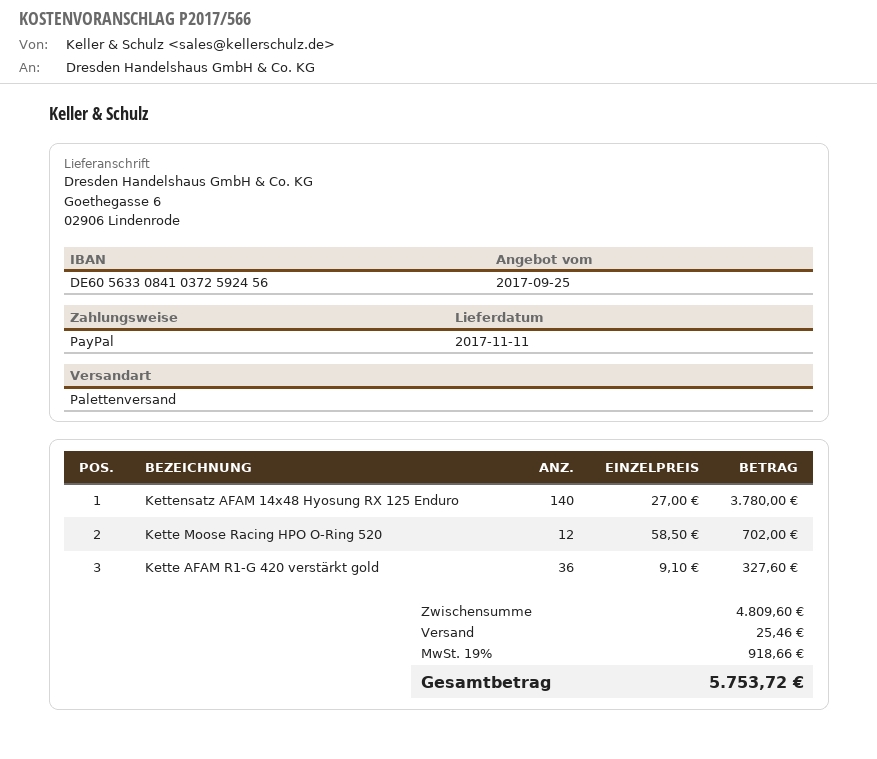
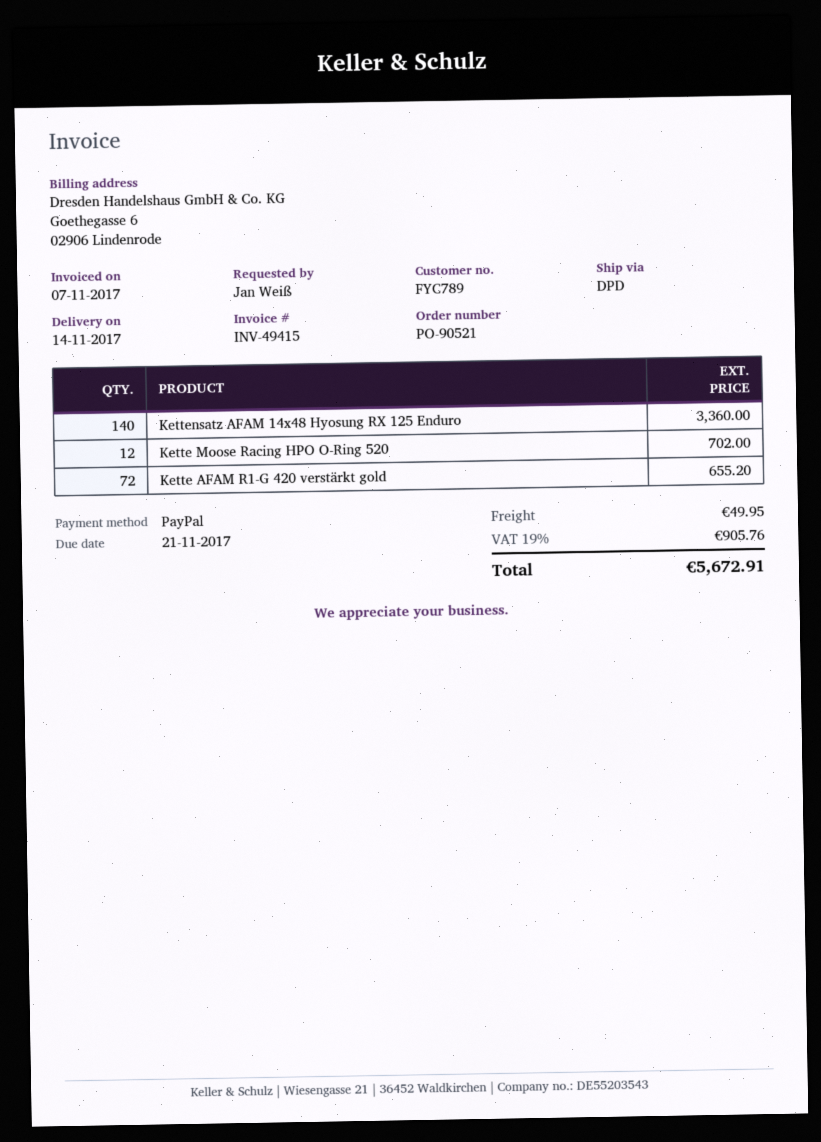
delivery date: 2017-11-11 -> 2017-11-14
shipping method: pallet freight -> DPD
Kettensatz AFAM 14x48 Hyosung RX 125 Enduro: 140 for 3780.00 -> 140 for 3360.00
Kette AFAM R1-G 420 verstärkt gold: 36 for 327.60 -> 72 for 655.20
shipping: 25.46 -> 49.95
tax: 19% = 918.66 -> 19% = 905.76
total: 5753.72 -> 5672.91

